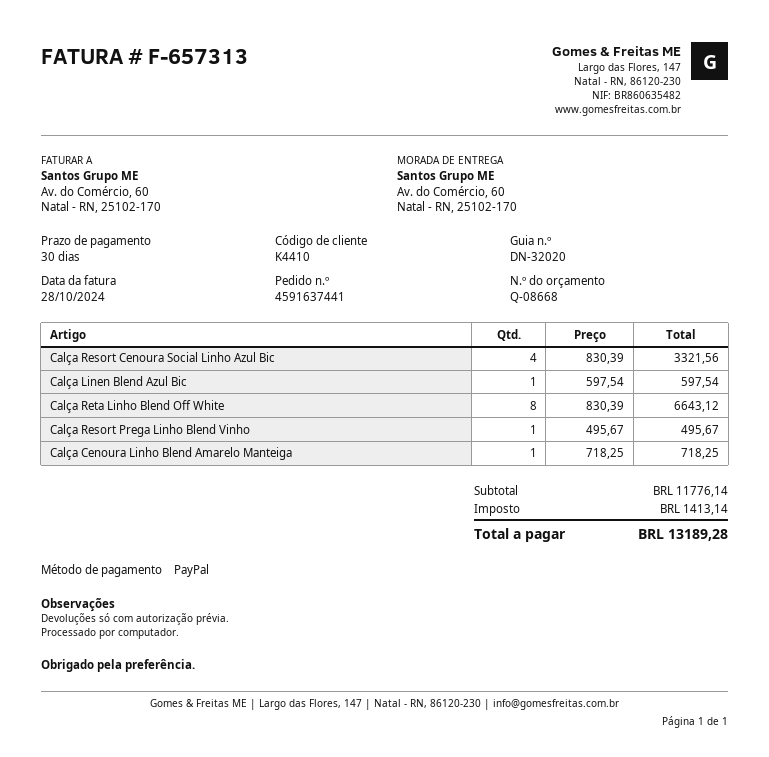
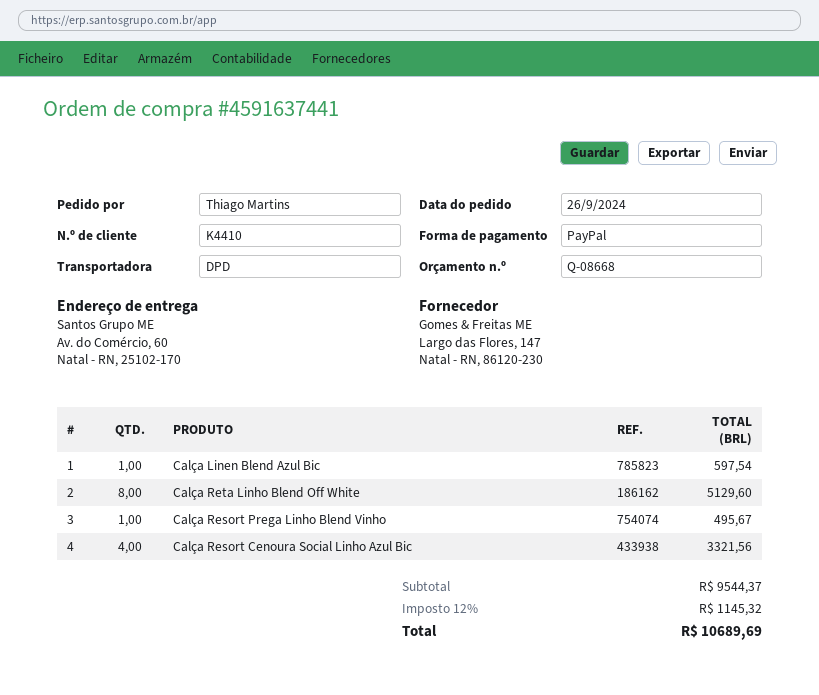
Calça Reta Linho Blend Off White: 8 for 6643.12 -> 8 for 5129.60
Calça Cenoura Linho Blend Amarelo Manteiga: 1 for 718.25 -> none
subtotal: 11776.14 -> 9544.37
tax: 1413.14 -> 1145.32
total: 13189.28 -> 10689.69

